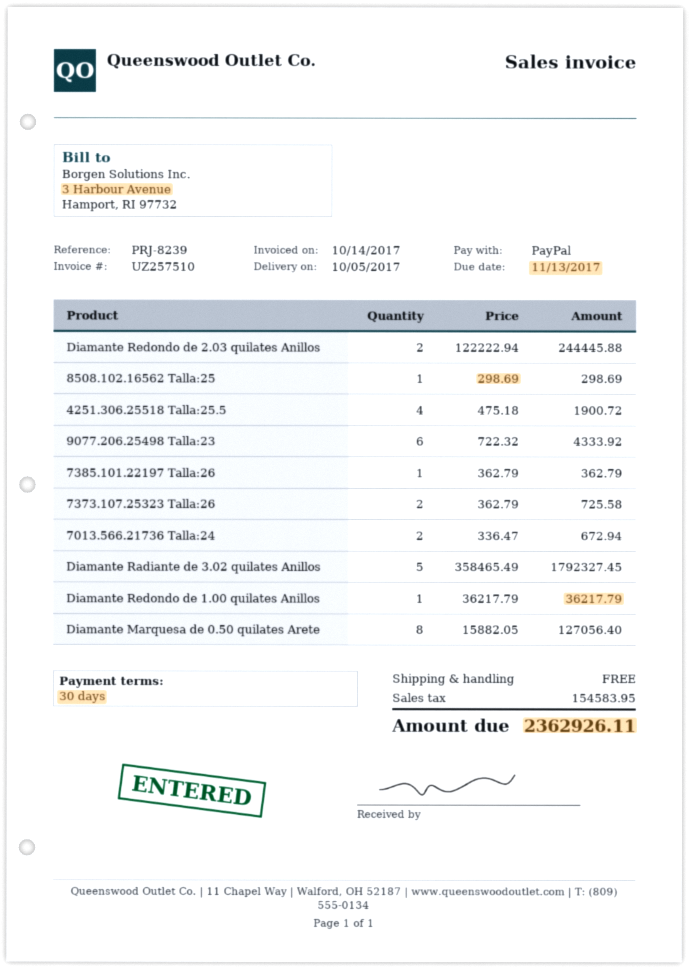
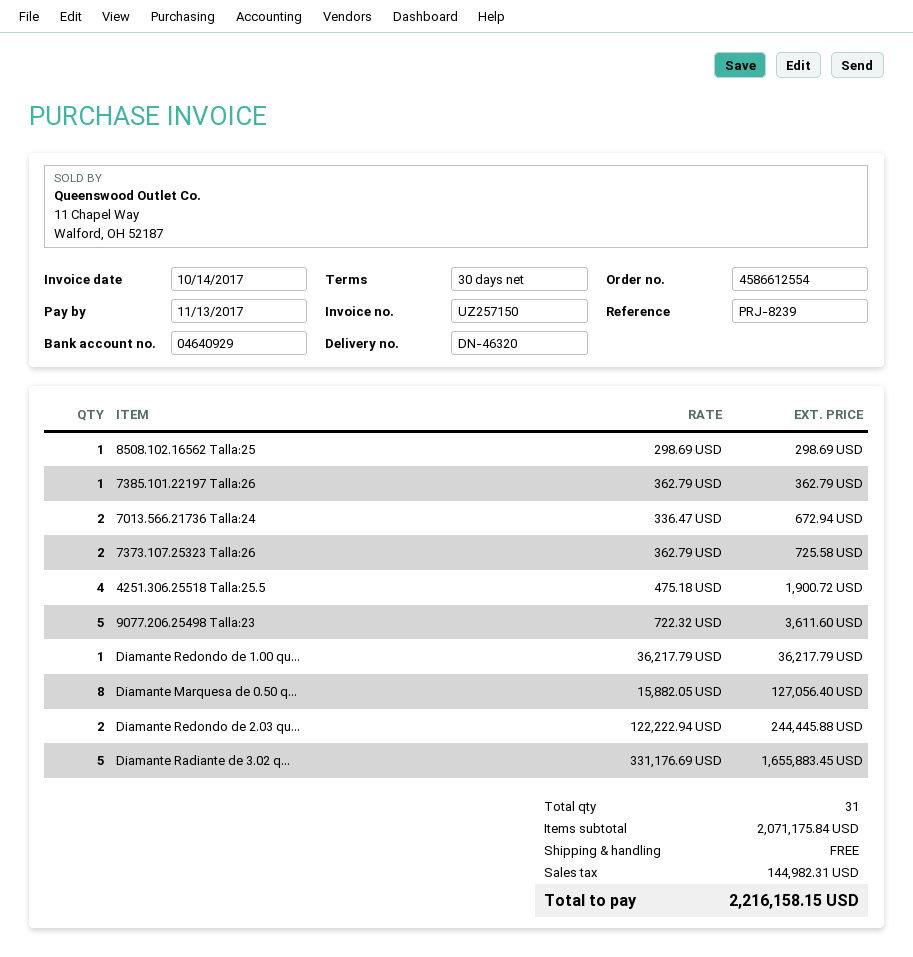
invoice number: UZ257510 -> UZ257150
9077.206.25498 Talla:23: 6 x 722.32 = 4333.92 -> 5 x 722.32 = 3611.60
Diamante Radiante de 3.02 quilates Anillos: 5 x 358465.49 = 1792327.45 -> 5 x 331176.69 = 1655883.45
tax: 154583.95 -> 144982.31
total: 2362926.11 -> 2216158.15

